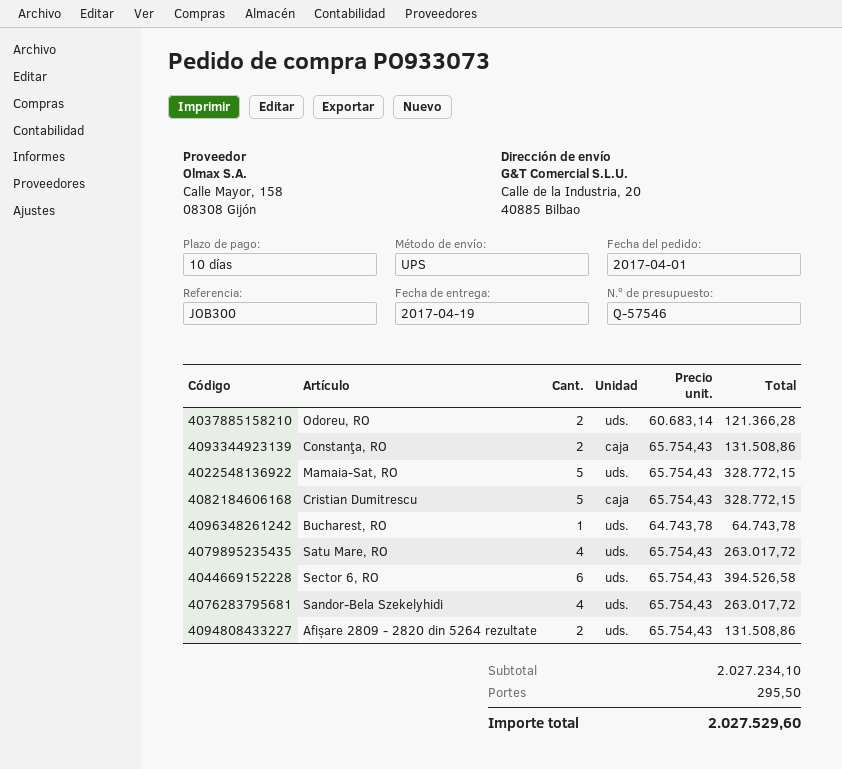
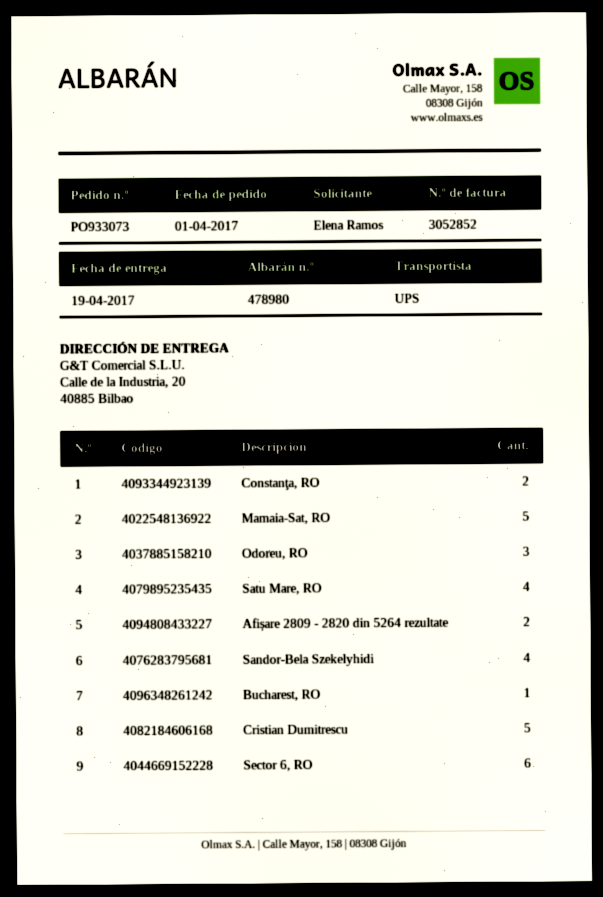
Odoreu, RO: 2 -> 3

